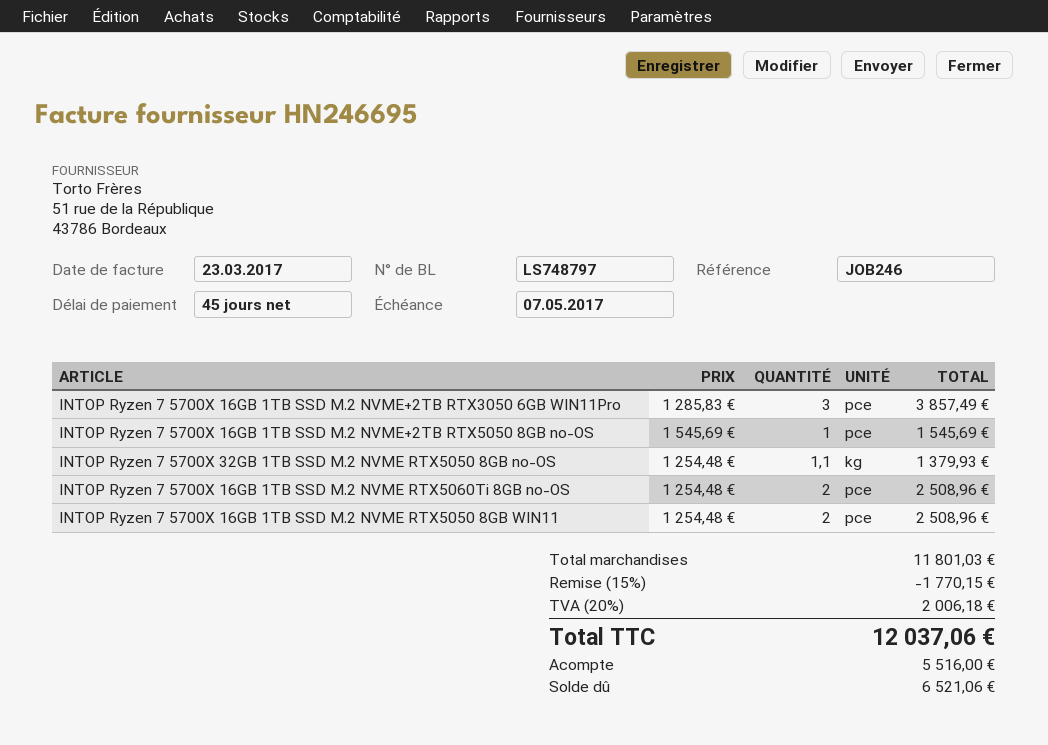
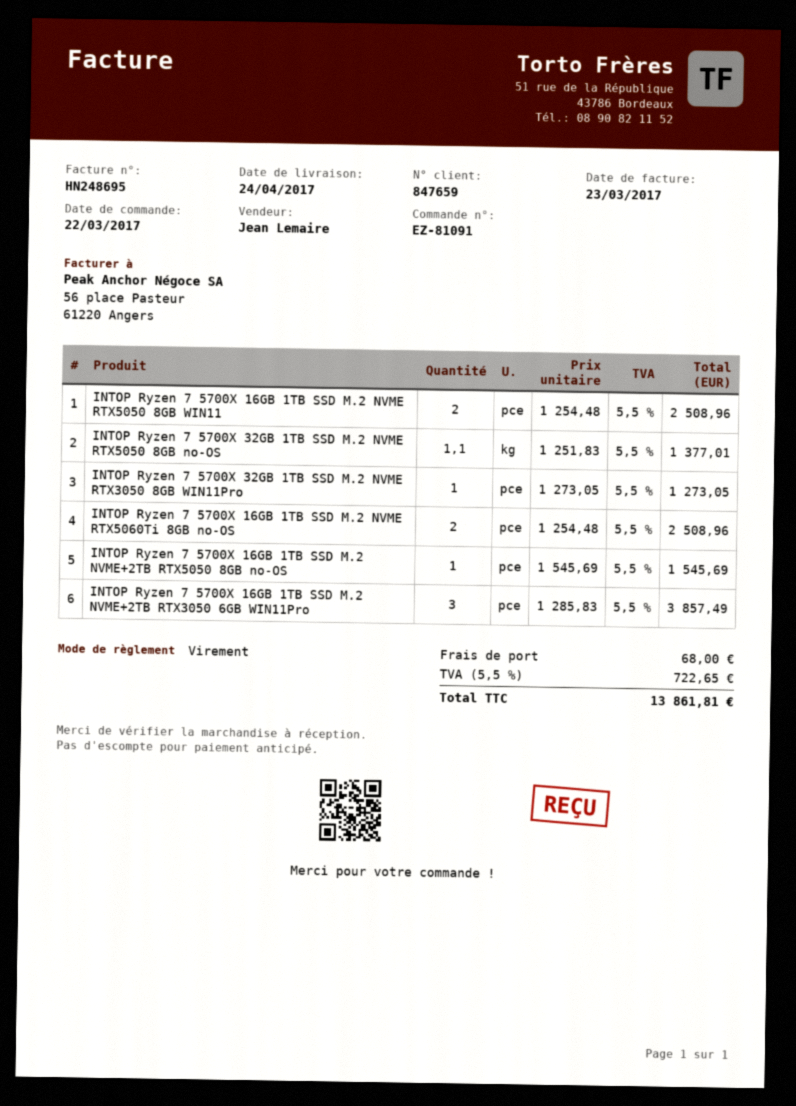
invoice number: HN246695 -> HN248695
INTOP Ryzen 7 5700X 32GB 1TB SSD M.2 NVME RTX5050 8GB no-OS: 1.1 x 1254.48 = 1379.93 -> 1.1 x 1251.83 = 1377.01
INTOP Ryzen 7 5700X 32GB 1TB SSD M.2 NVME RTX3050 8GB WIN11Pro: none -> 1 x 1273.05 = 1273.05
discount: 15% = 1770.15 -> none
shipping: none -> 68.00
tax: 20% = 2006.18 -> 5.5% = 722.65
total: 12037.06 -> 13861.81

